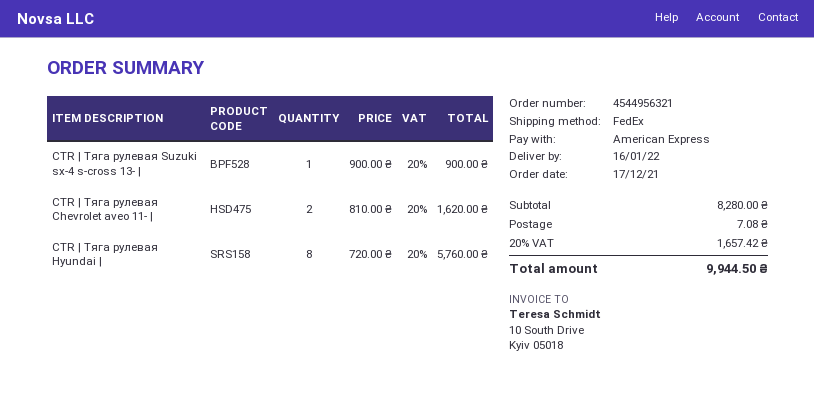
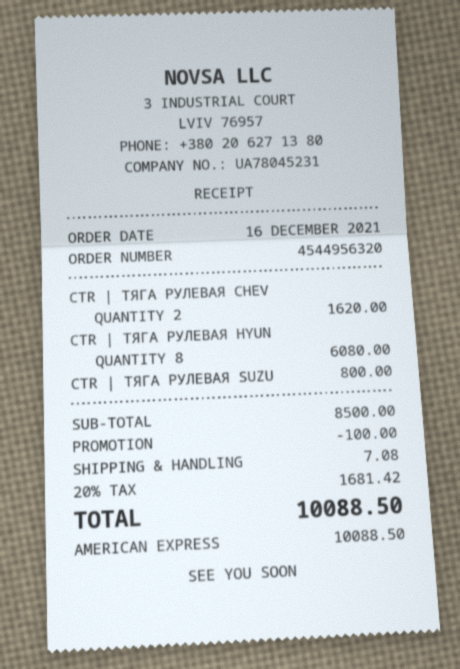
order number: 4544956321 -> 4544956320
order date: 2021-12-17 -> 2021-12-16
CTR | Тяга рулевая Suzuki sx-4 s-cross 13- |: 1 for 900.00 -> 1 for 800.00
CTR | Тяга рулевая Hyundai |: 8 for 5760.00 -> 8 for 6080.00
subtotal: 8280.00 -> 8500.00
discount: none -> 100.00
tax: 20% = 1657.42 -> 20% = 1681.42
total: 9944.50 -> 10088.50

